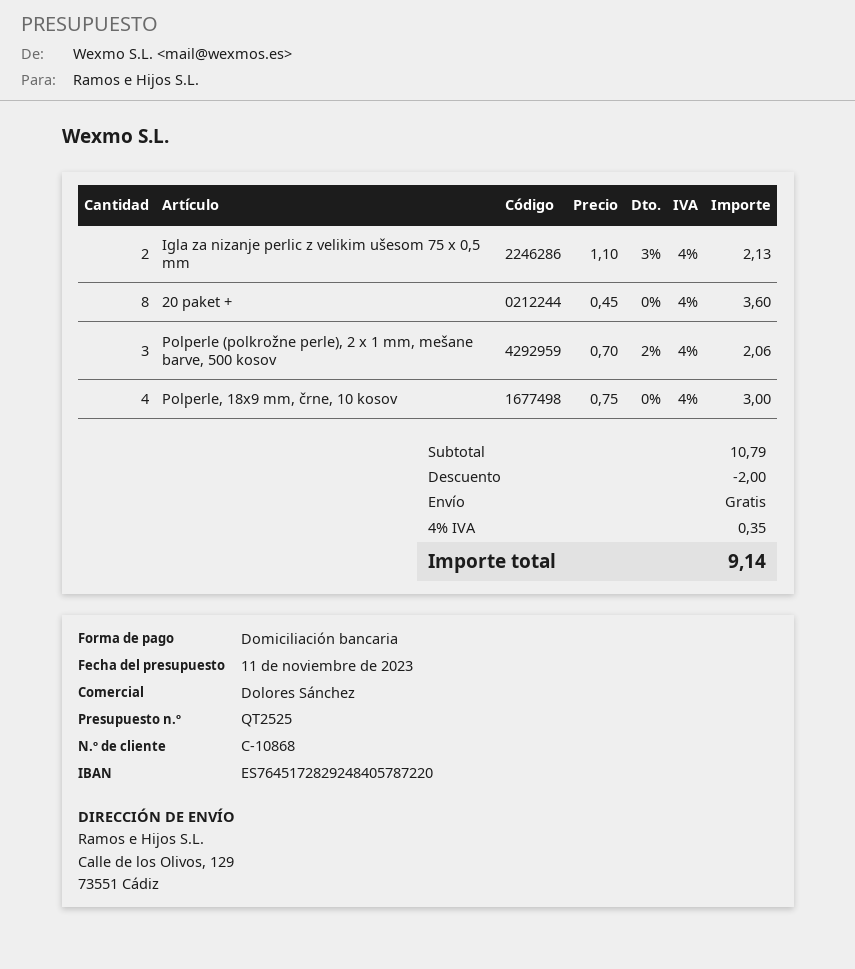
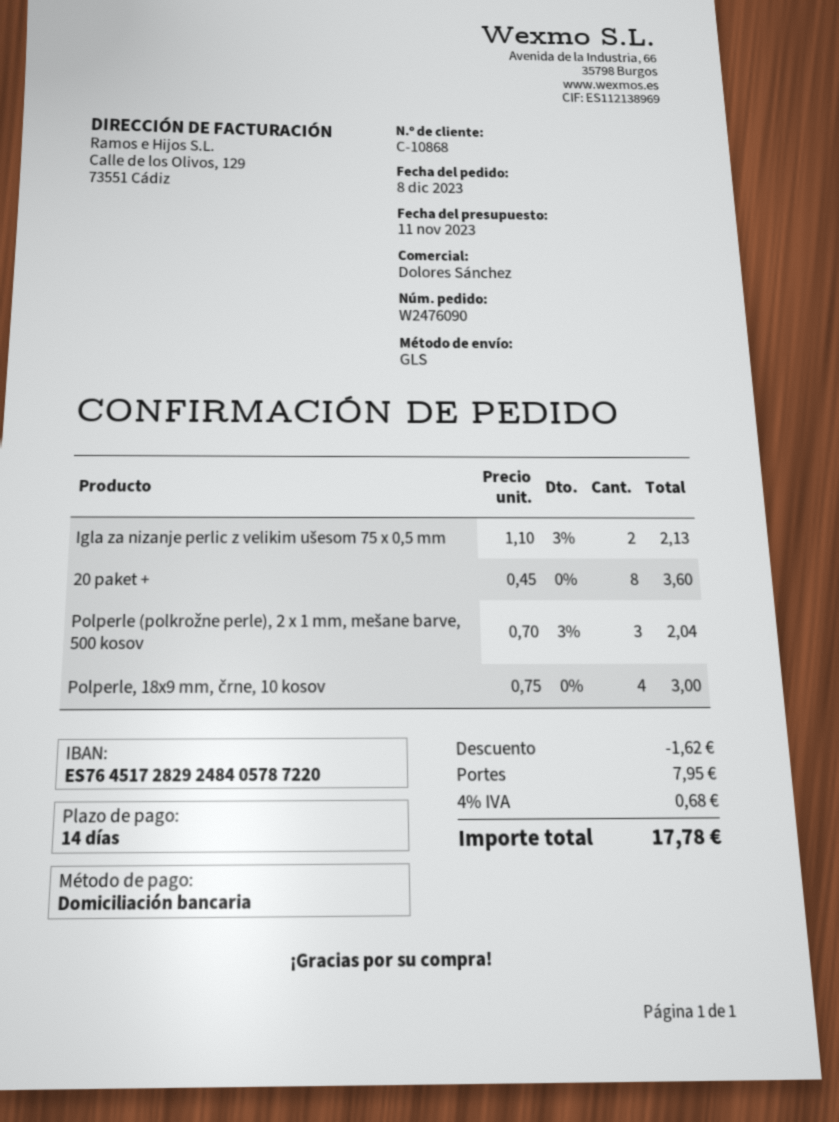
Polperle (polkrožne perle), 2 x 1 mm, mešane barve, 500 kosov: 3 x 0.70 - 2% = 2.06 -> 3 x 0.70 - 3% = 2.04
discount: 2.00 -> 1.62
shipping: 0.00 -> 7.95
tax: 4% = 0.35 -> 4% = 0.68
total: 9.14 -> 17.78

